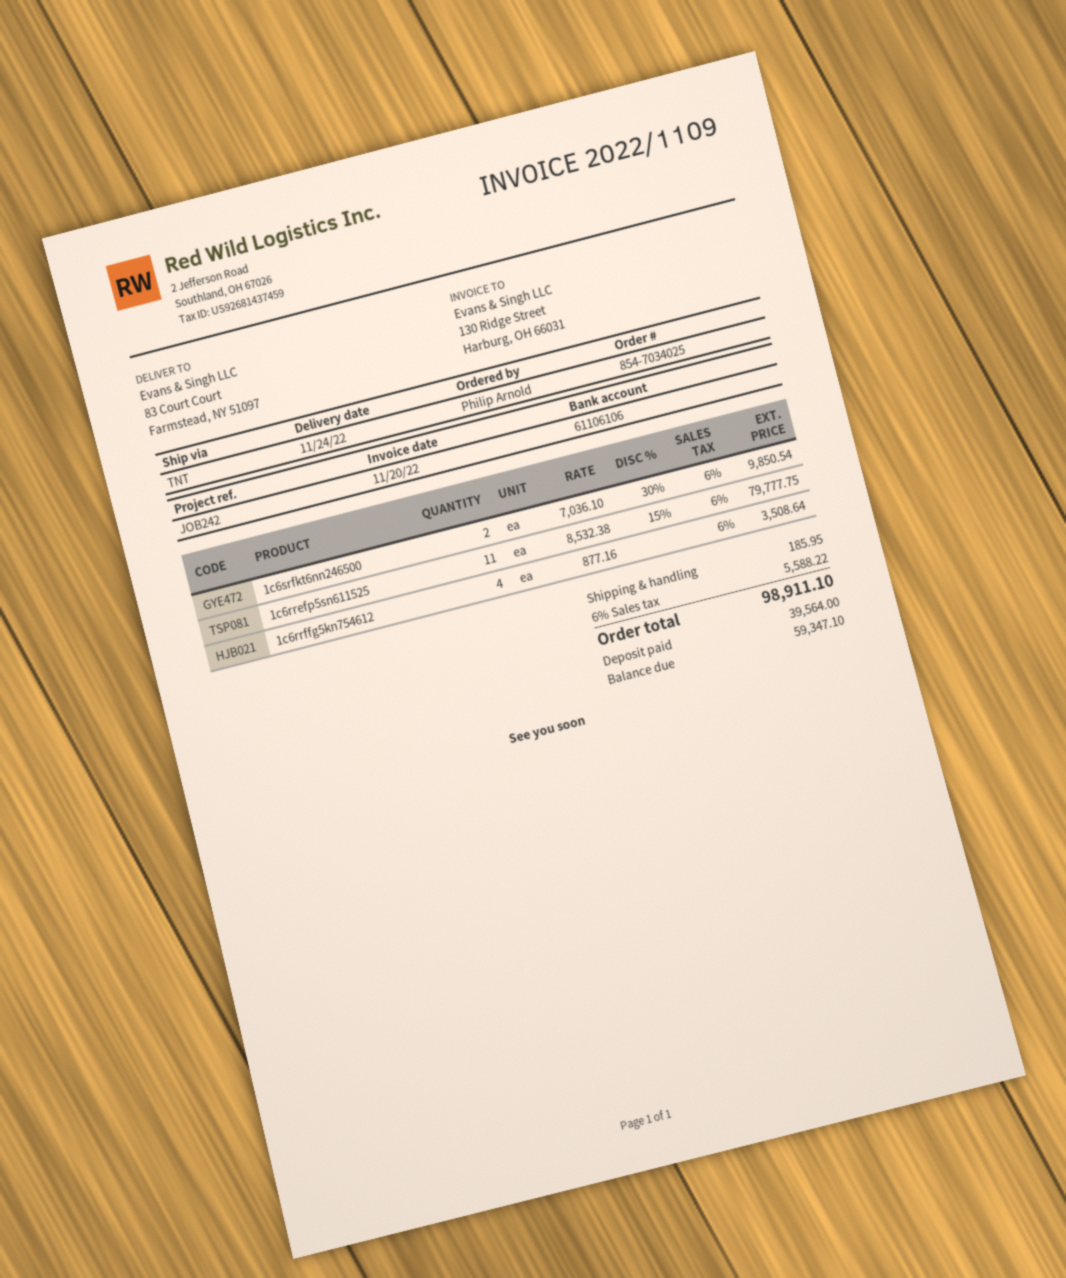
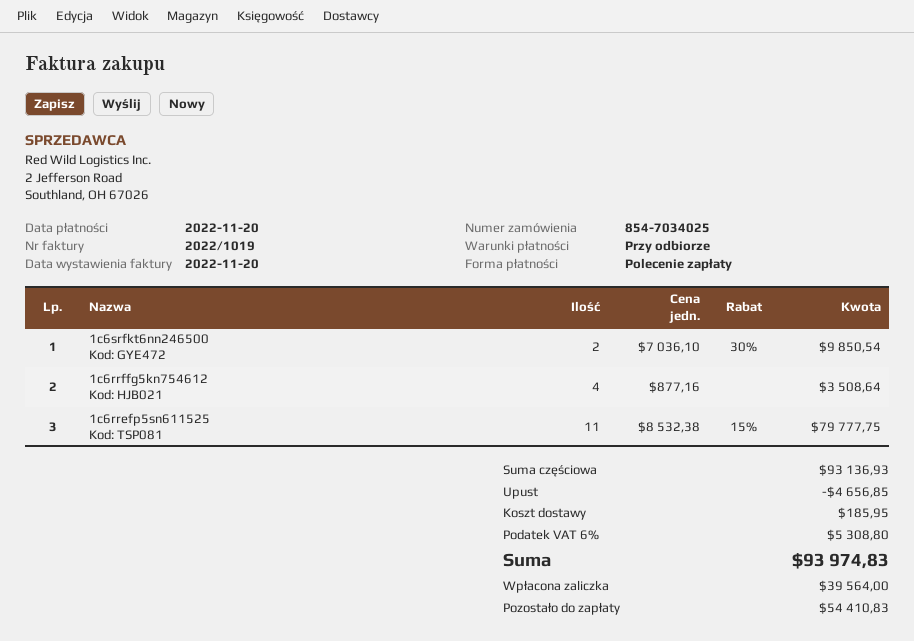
invoice number: 2022/1109 -> 2022/1019
discount: none -> 4656.85
tax: 6% = 5588.22 -> 6% = 5308.80
total: 98911.10 -> 93974.83
balance: 59347.10 -> 54410.83

